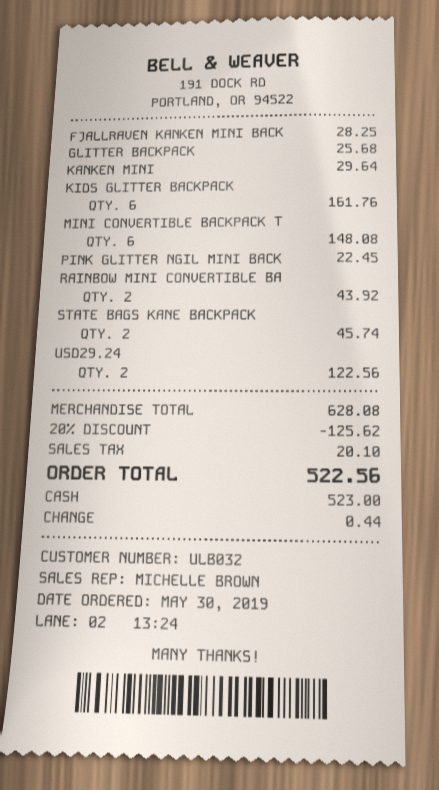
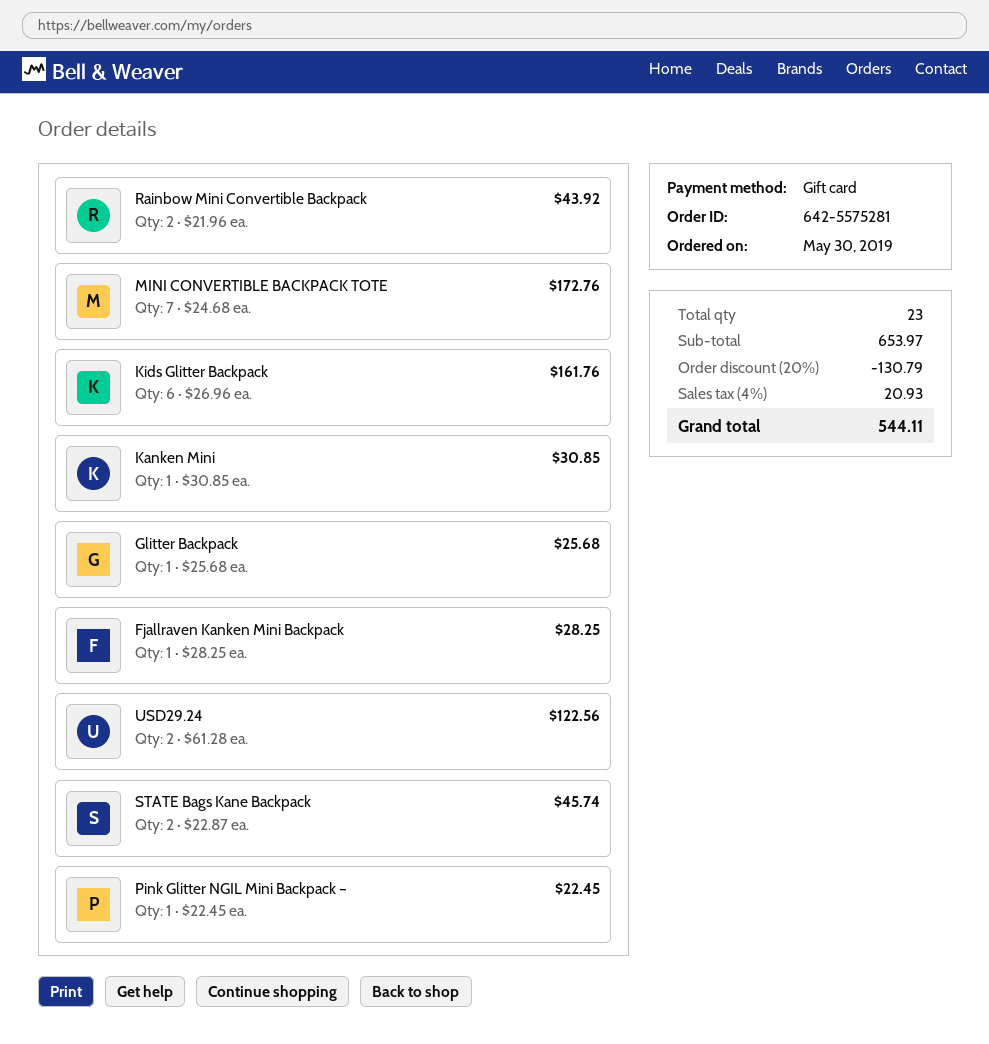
payment method: cash -> gift card
KANKEN MINI: 1 for 29.64 -> 1 for 30.85
MINI CONVERTIBLE BACKPACK T: 6 for 148.08 -> 7 for 172.76
subtotal: 628.08 -> 653.97
discount: 20% = 125.62 -> 20% = 130.79
tax: 20.10 -> 20.93
total: 522.56 -> 544.11

